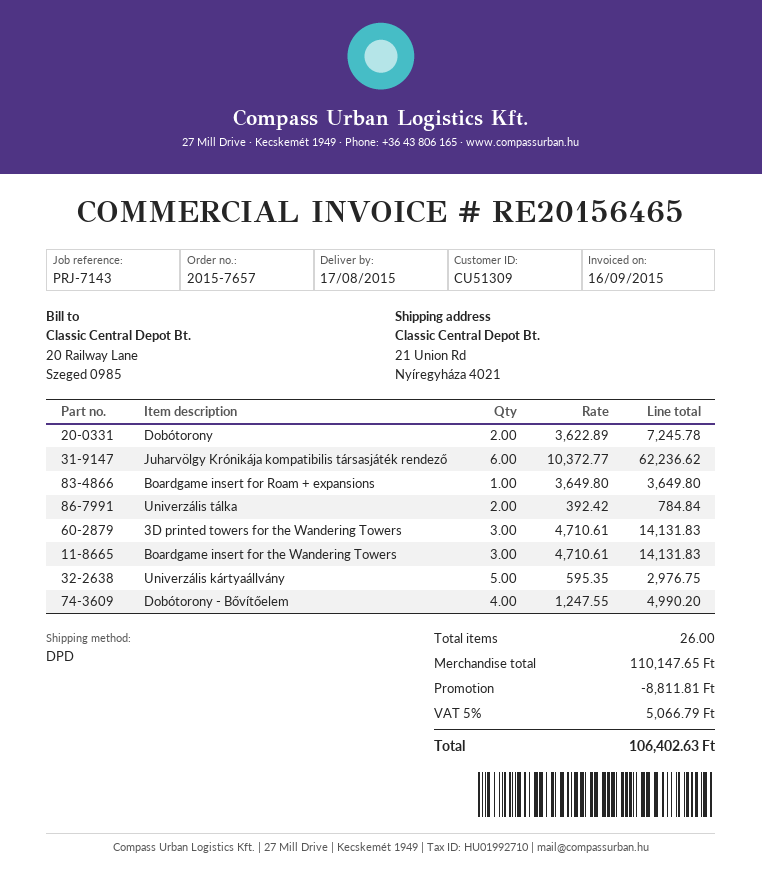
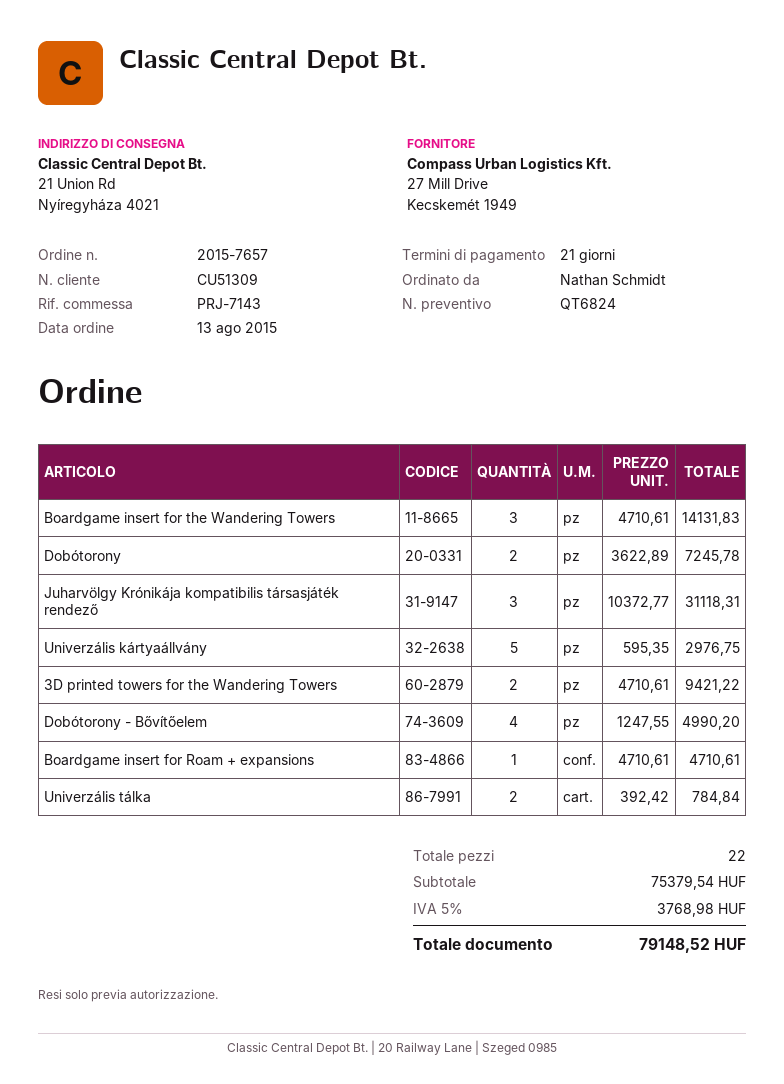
Juharvölgy Krónikája kompatibilis társasjáték rendező: 6 x 10372.77 = 62236.62 -> 3 x 10372.77 = 31118.31
Boardgame insert for Roam + expansions: 1 x 3649.80 = 3649.80 -> 1 x 4710.61 = 4710.61
3D printed towers for the Wandering Towers: 3 x 4710.61 = 14131.83 -> 2 x 4710.61 = 9421.22
total quantity: 26 -> 22
subtotal: 110147.65 -> 75379.54
discount: 8811.81 -> none
tax: 5% = 5066.79 -> 5% = 3768.98
total: 106402.63 -> 79148.52

